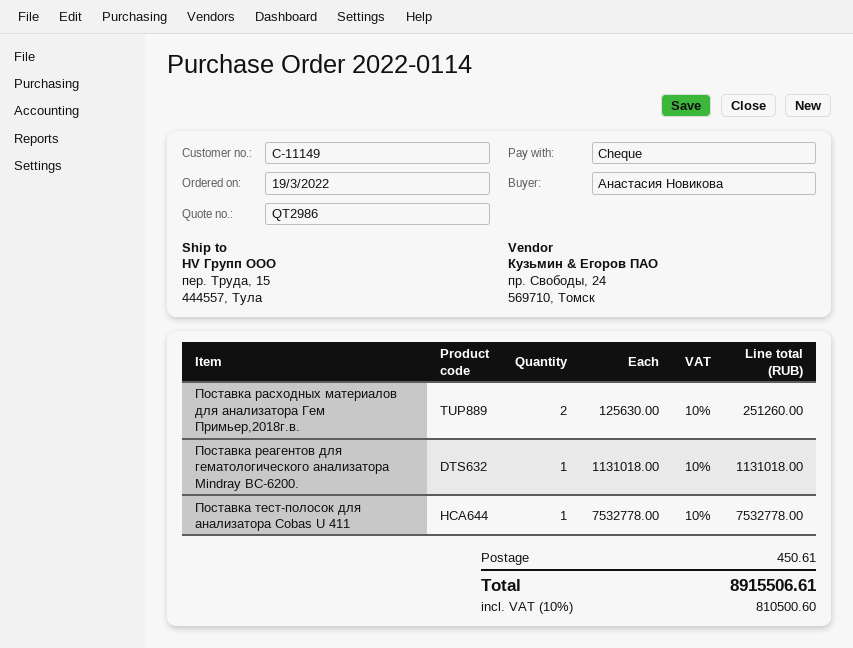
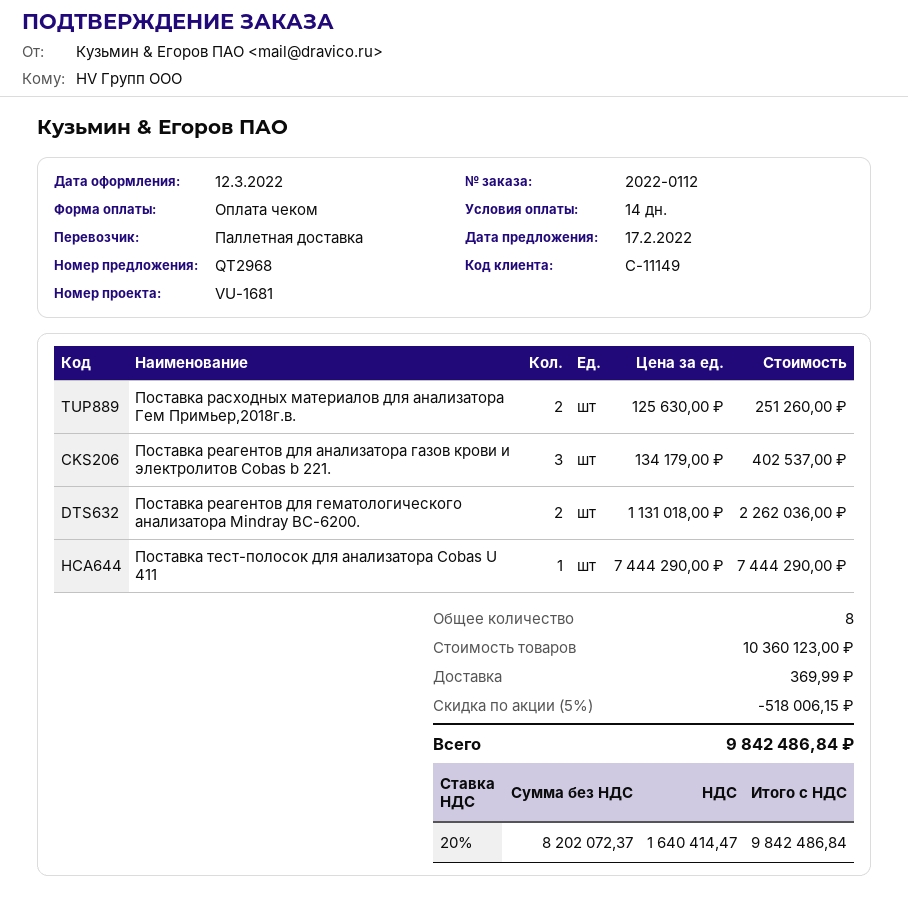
quote number: QT2986 -> QT2968
order number: 2022-0114 -> 2022-0112
order date: 2022-03-19 -> 2022-03-12
Поставка реагентов для гематологического анализатора Mindray BC-6200.: 1 x 1131018.00 = 1131018.00 -> 2 x 1131018.00 = 2262036.00
Поставка тест-полосок для анализатора Cobas U 411: 1 x 7532778.00 = 7532778.00 -> 1 x 7444290.00 = 7444290.00
Поставка реагентов для анализатора газов крови и электролитов Cobas b 221.: none -> 3 x 134179.00 = 402537.00
discount: none -> 5% = 518006.15
shipping: 450.61 -> 369.99
tax: 10% = 810500.60 -> 20% = 1640414.47
total: 8915506.61 -> 9842486.84

